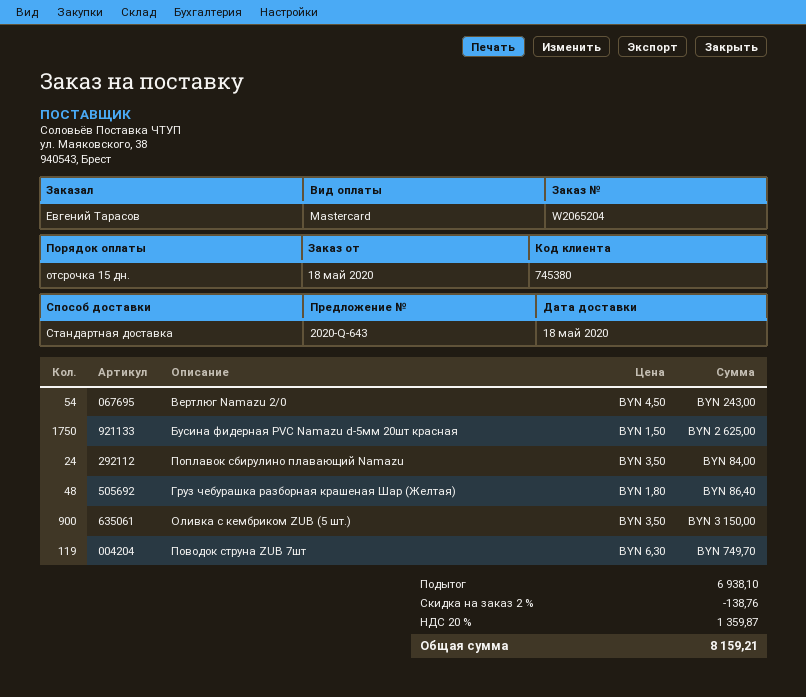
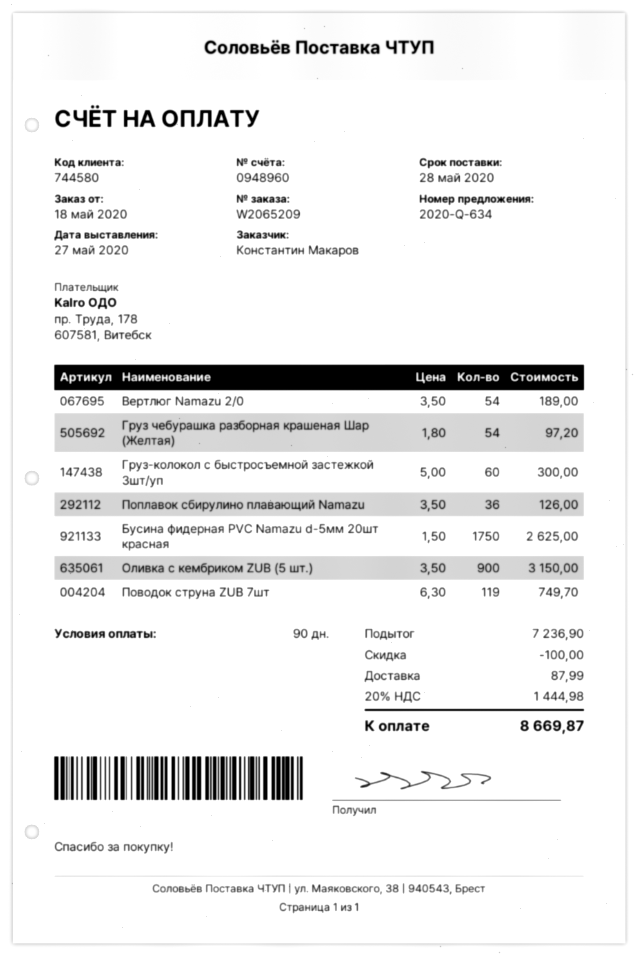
quote number: 2020-Q-643 -> 2020-Q-634
order number: W2065204 -> W2065209
delivery date: 2020-05-18 -> 2020-05-28
payment terms: 15 days -> 90 days
customer number: 745380 -> 744580
ordered by: Евгений Тарасов -> Константин Макаров
Вертлюг Namazu 2/0: 54 x 4.50 = 243.00 -> 54 x 3.50 = 189.00
Поплавок сбирулино плавающий Namazu: 24 x 3.50 = 84.00 -> 36 x 3.50 = 126.00
Груз чебурашка разборная крашеная Шар (Желтая): 48 x 1.80 = 86.40 -> 54 x 1.80 = 97.20
Груз-колокол с быстросъемной застежкой 3шт/уп: none -> 60 x 5.00 = 300.00
subtotal: 6938.10 -> 7236.90
discount: 138.76 -> 100.00
shipping: none -> 87.99
tax: 20% = 1359.87 -> 20% = 1444.98
total: 8159.21 -> 8669.87

